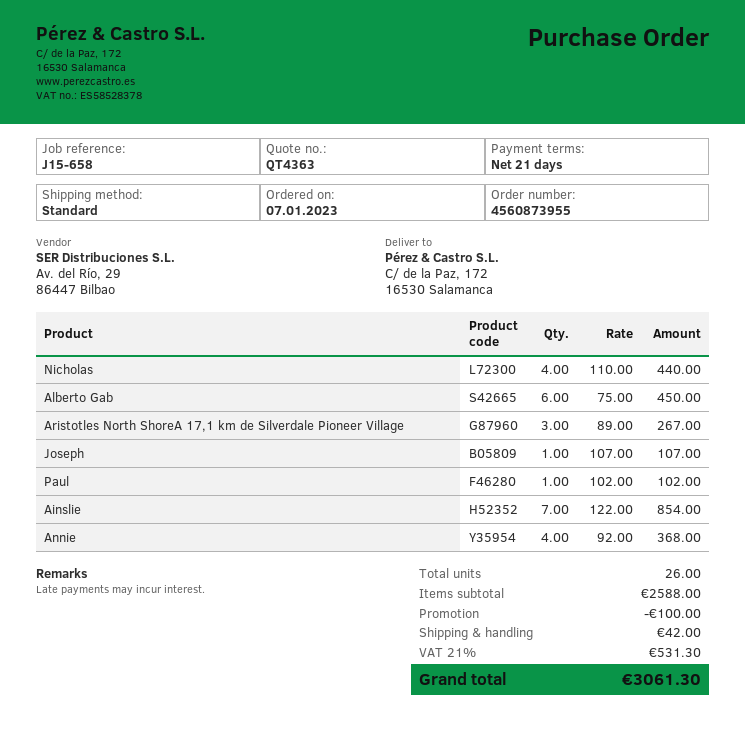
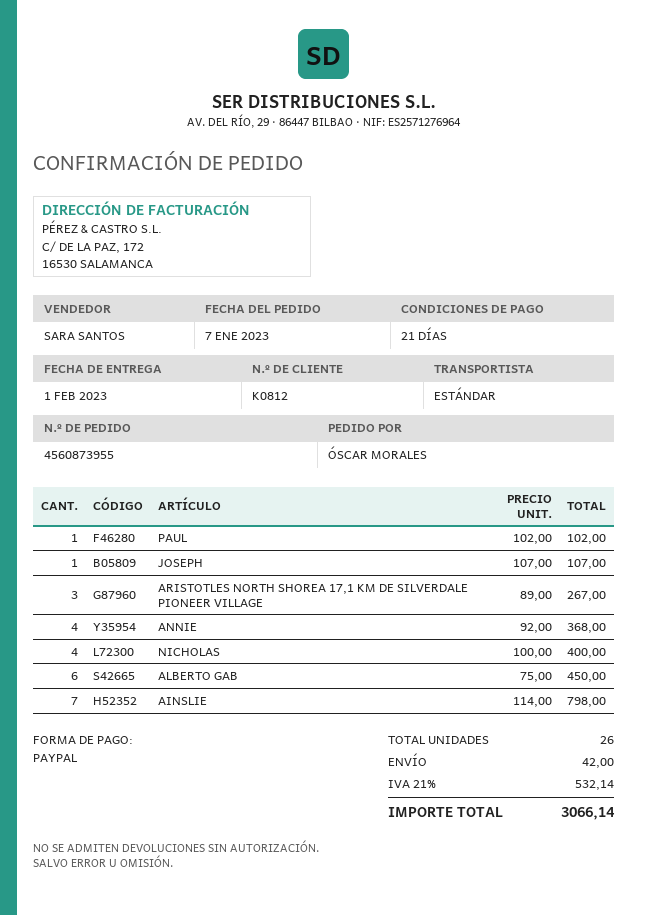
Nicholas: 4 x 110.00 = 440.00 -> 4 x 100.00 = 400.00
Ainslie: 7 x 122.00 = 854.00 -> 7 x 114.00 = 798.00
discount: 100.00 -> none
tax: 21% = 531.30 -> 21% = 532.14
total: 3061.30 -> 3066.14

